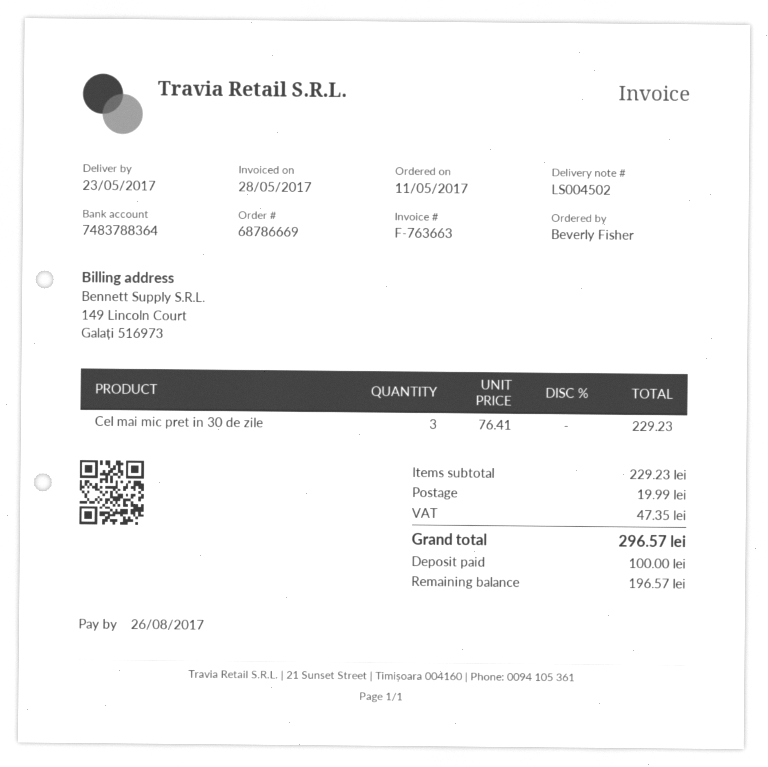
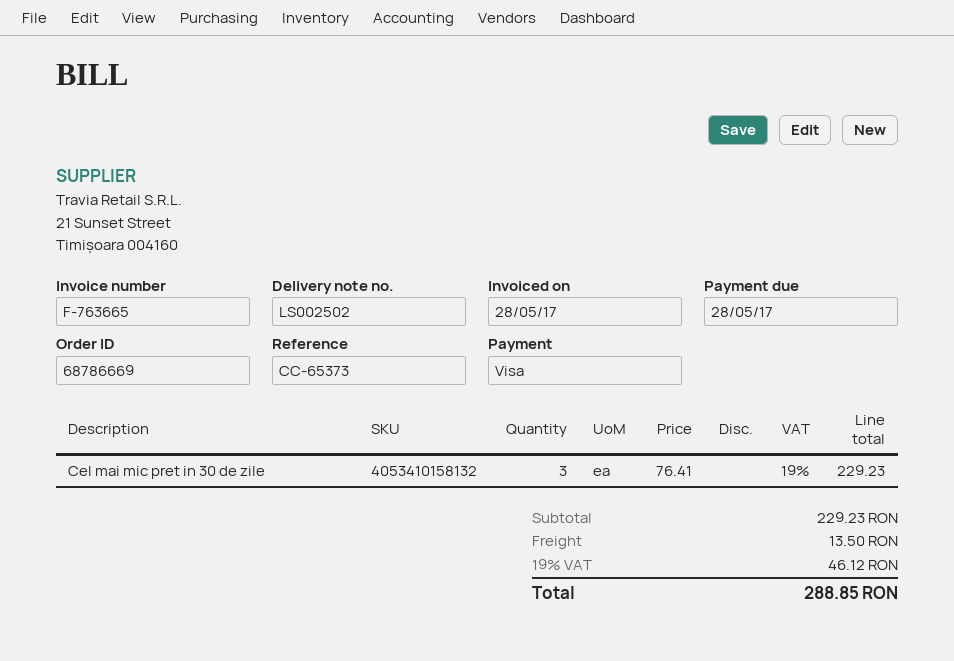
delivery note number: LS004502 -> LS002502
invoice number: F-763663 -> F-763665
due date: 2017-08-26 -> 2017-05-28
shipping: 19.99 -> 13.50
tax: 47.35 -> 46.12
total: 296.57 -> 288.85

